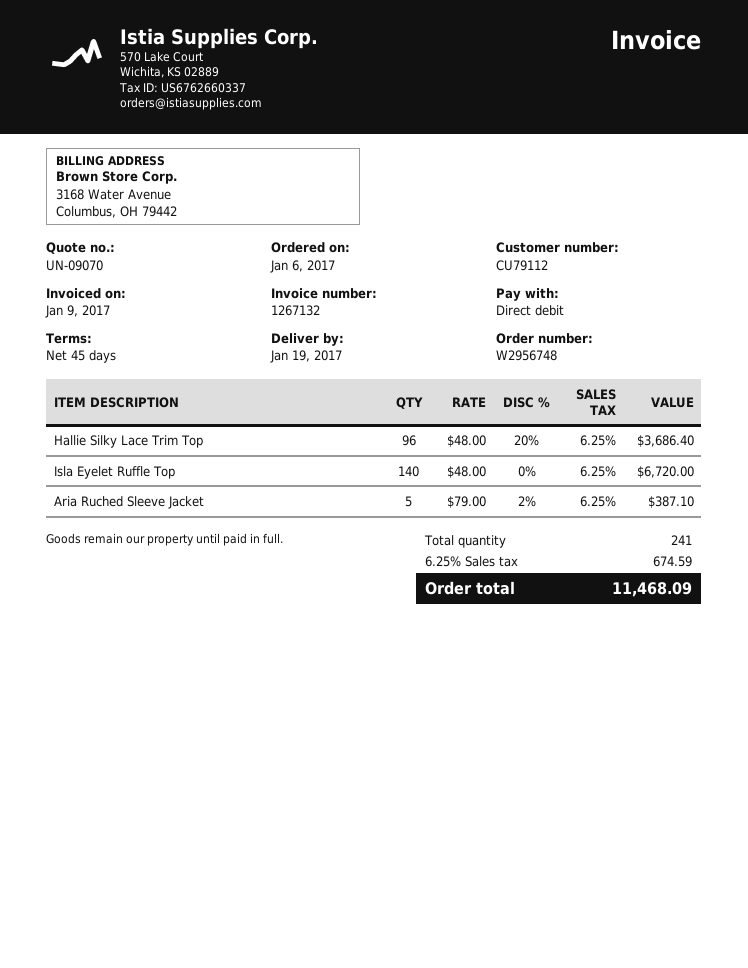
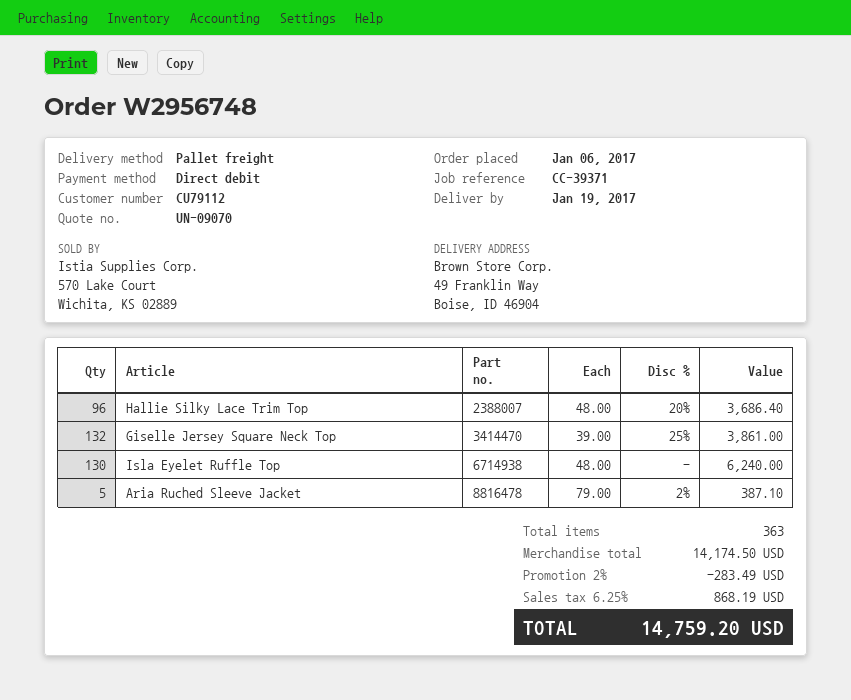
Isla Eyelet Ruffle Top: 140 x 48.00 = 6720.00 -> 130 x 48.00 = 6240.00
Giselle Jersey Square Neck Top: none -> 132 x 39.00 - 25% = 3861.00
total quantity: 241 -> 363
discount: none -> 2% = 283.49
tax: 6.25% = 674.59 -> 6.25% = 868.19
total: 11468.09 -> 14759.20

